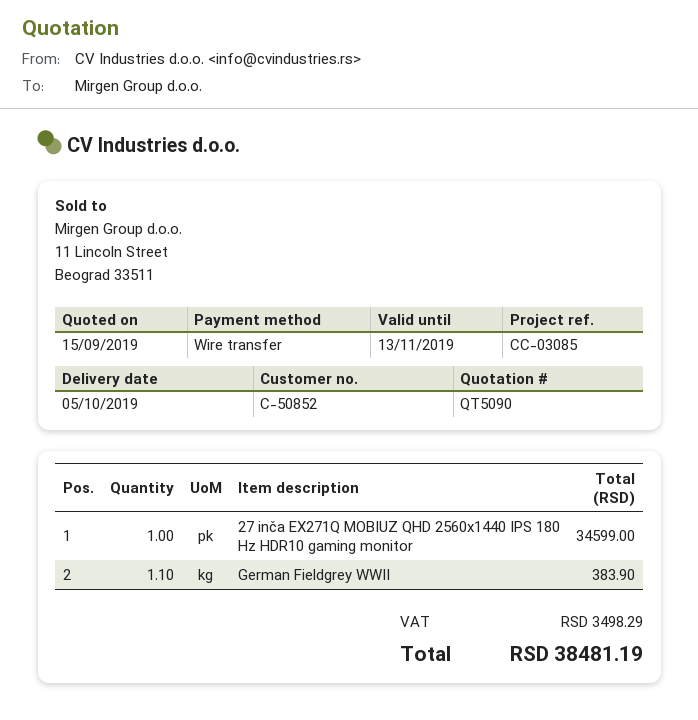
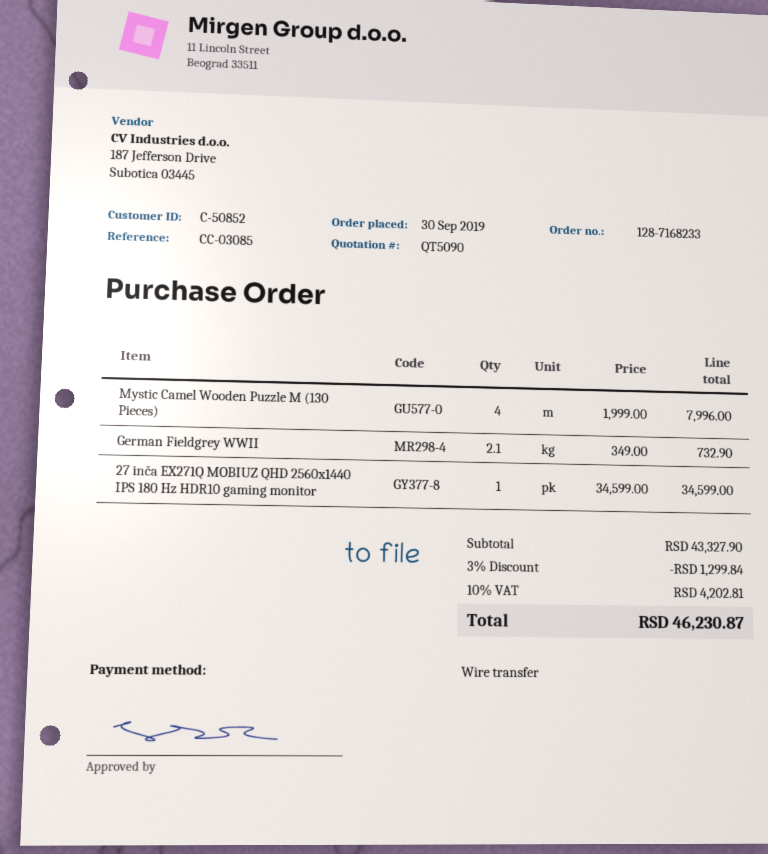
German Fieldgrey WWII: 1.1 for 383.90 -> 2.1 for 732.90
Mystic Camel Wooden Puzzle M (130 Pieces): none -> 4 for 7996.00
discount: none -> 3% = 1299.84
tax: 3498.29 -> 4202.81
total: 38481.19 -> 46230.87

